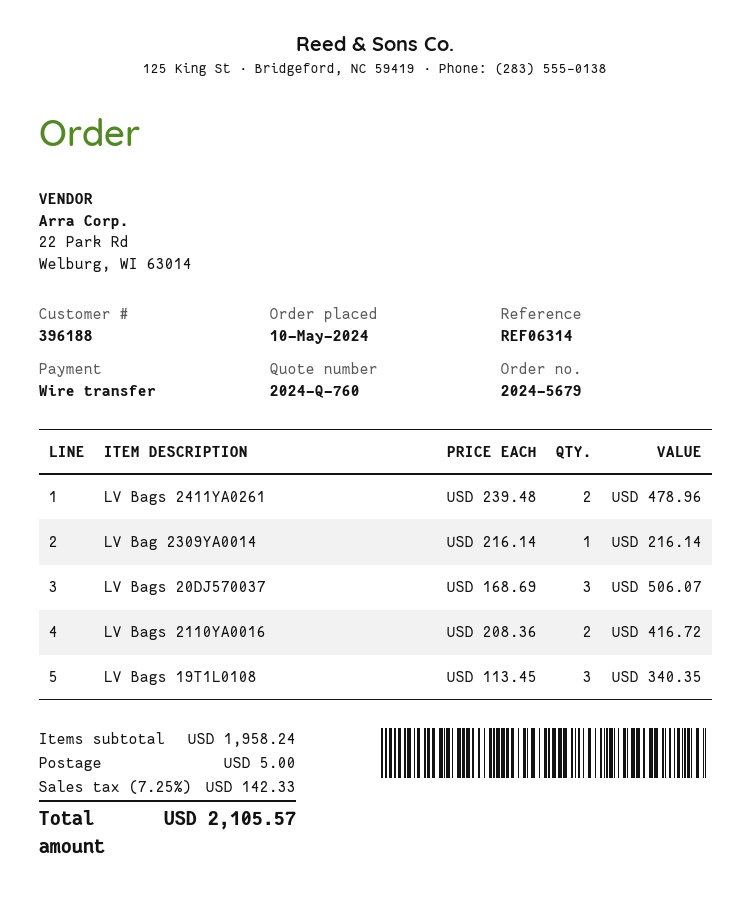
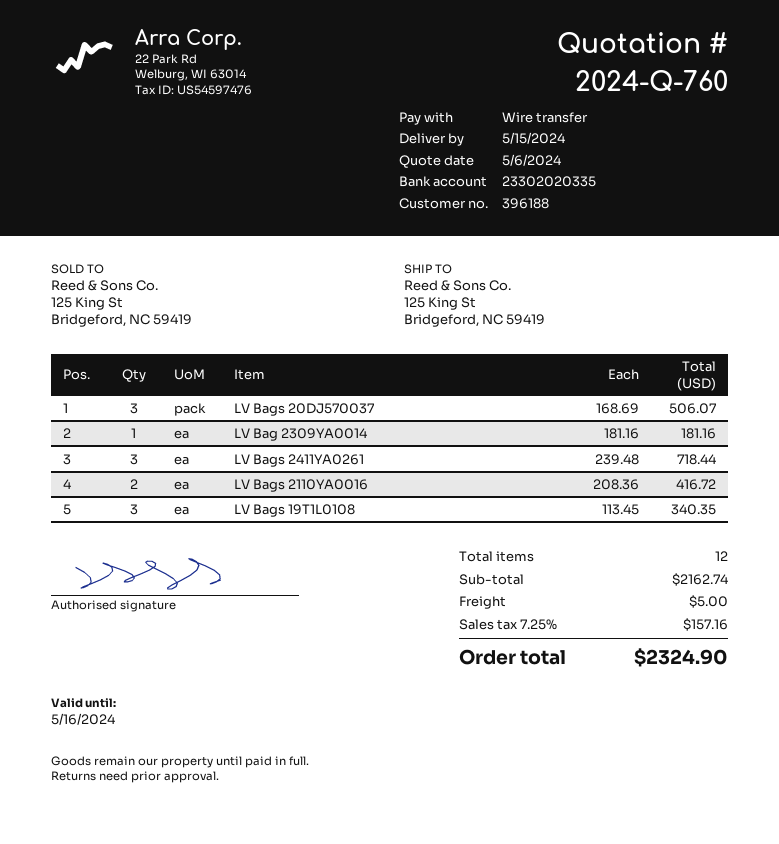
LV Bags 2411YA0261: 2 x 239.48 = 478.96 -> 3 x 239.48 = 718.44
LV Bag 2309YA0014: 1 x 216.14 = 216.14 -> 1 x 181.16 = 181.16
subtotal: 1958.24 -> 2162.74
tax: 7.25% = 142.33 -> 7.25% = 157.16
total: 2105.57 -> 2324.90

